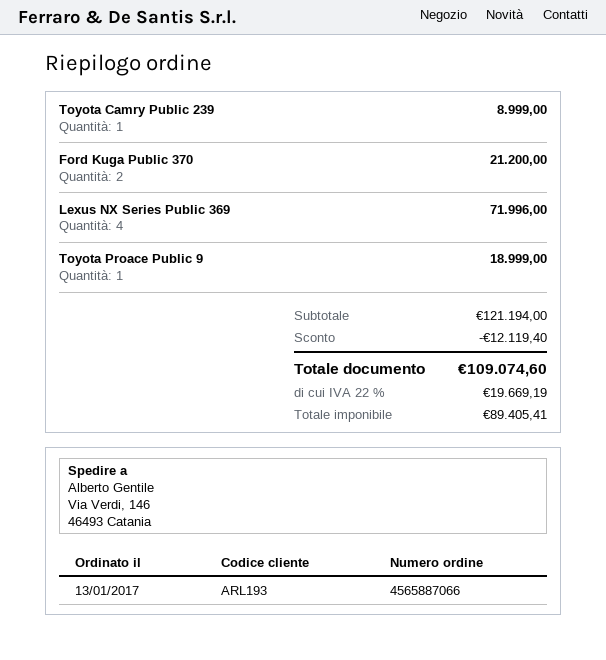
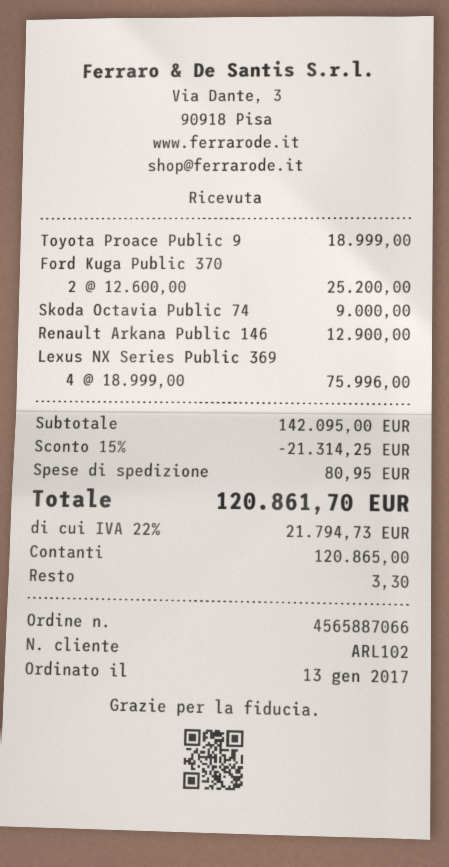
customer number: ARL193 -> ARL102
Toyota Camry Public 239: 1 for 8999.00 -> none
Ford Kuga Public 370: 2 for 21200.00 -> 2 for 25200.00
Lexus NX Series Public 369: 4 for 71996.00 -> 4 for 75996.00
Skoda Octavia Public 74: none -> 1 for 9000.00
Renault Arkana Public 146: none -> 1 for 12900.00
subtotal: 121194.00 -> 142095.00
discount: 12119.40 -> 21314.25
shipping: none -> 80.95
tax: 22% = 19669.19 -> 22% = 21794.73
total: 109074.60 -> 120861.70

